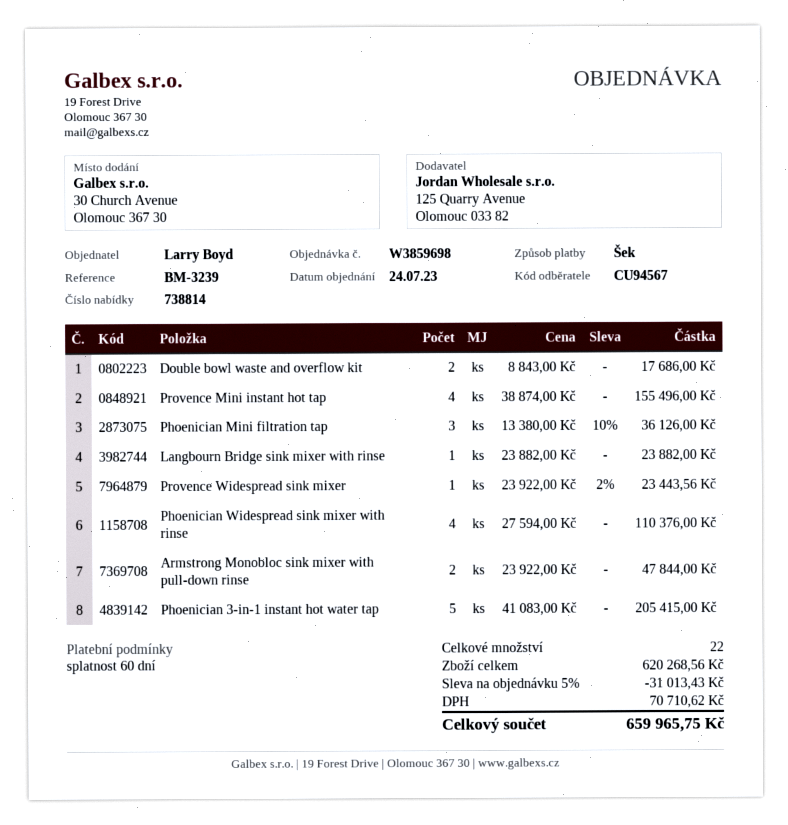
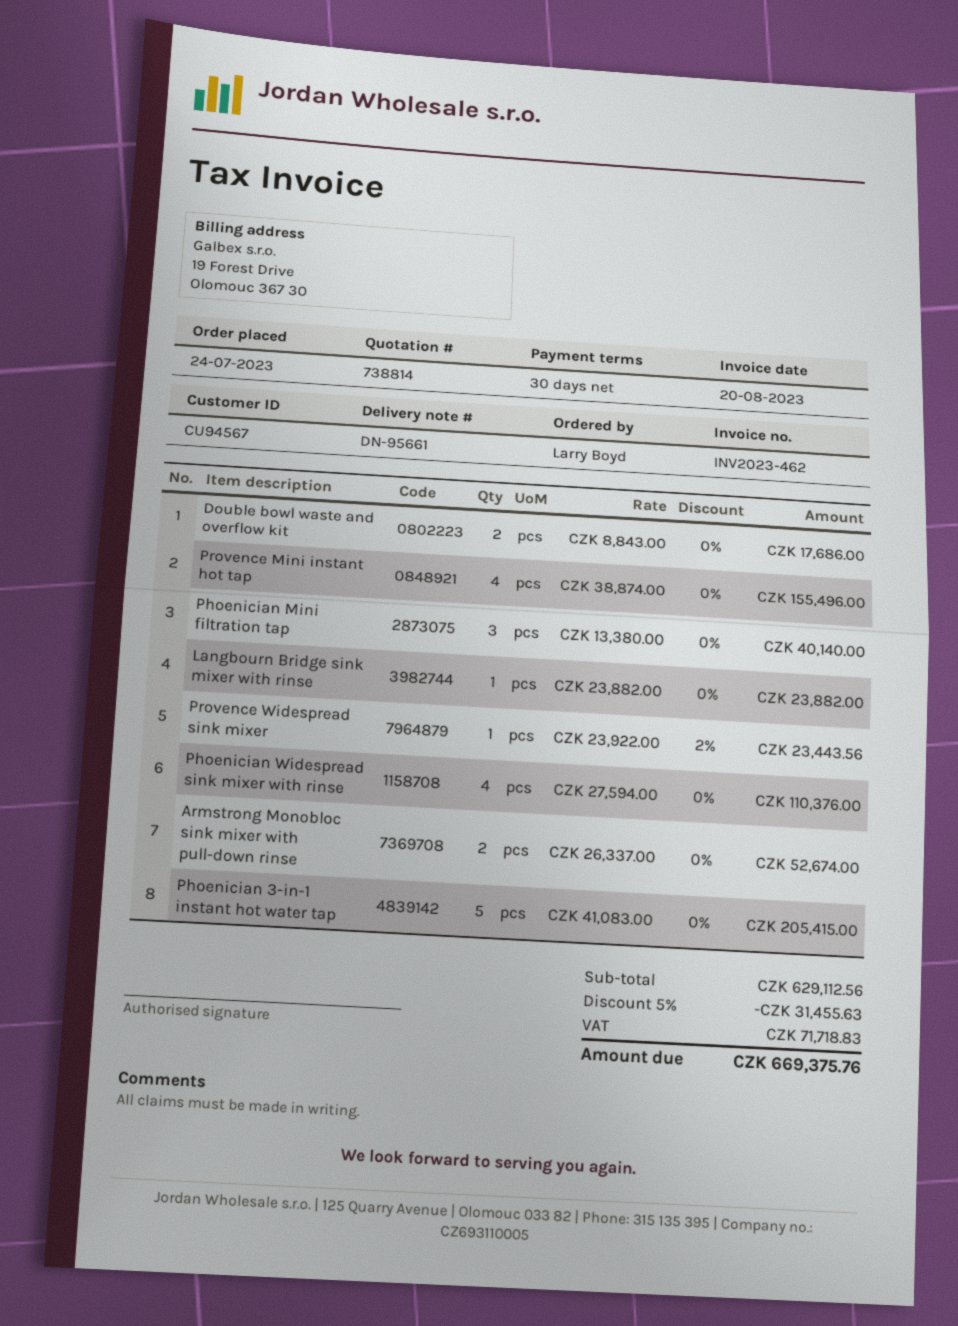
payment terms: 60 days -> 30 days
Phoenician Mini filtration tap: 3 x 13380.00 - 10% = 36126.00 -> 3 x 13380.00 = 40140.00
Armstrong Monobloc sink mixer with pull-down rinse: 2 x 23922.00 = 47844.00 -> 2 x 26337.00 = 52674.00
subtotal: 620268.56 -> 629112.56
discount: 5% = 31013.43 -> 5% = 31455.63
tax: 70710.62 -> 71718.83
total: 659965.75 -> 669375.76

